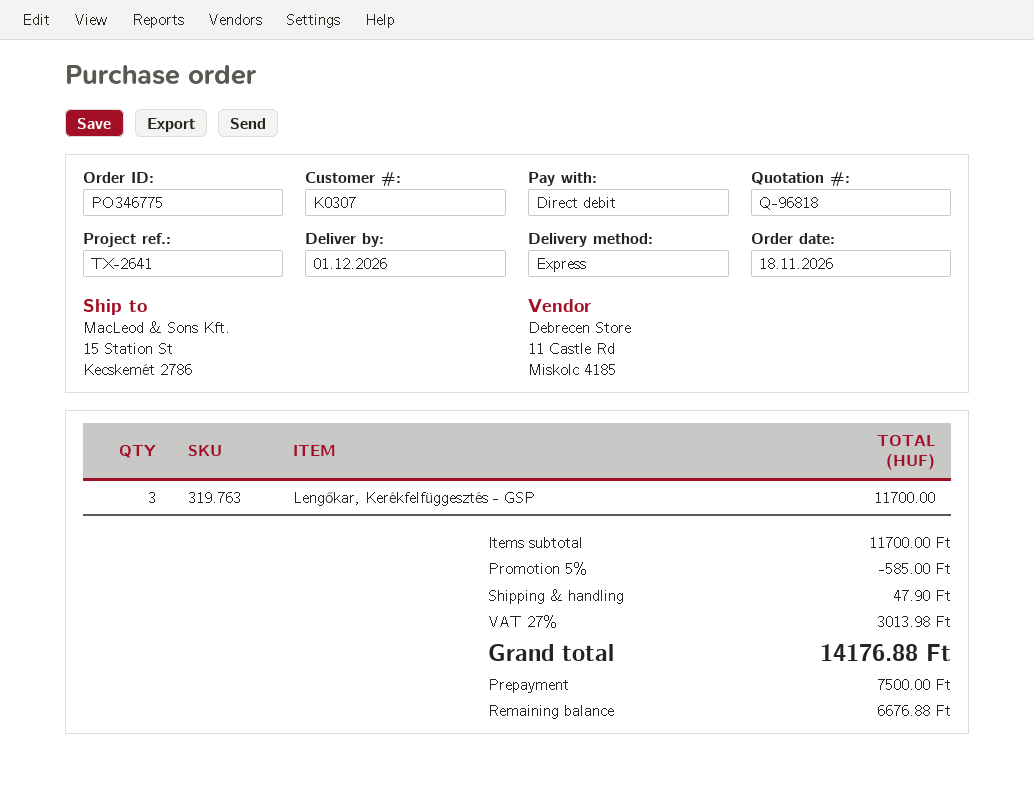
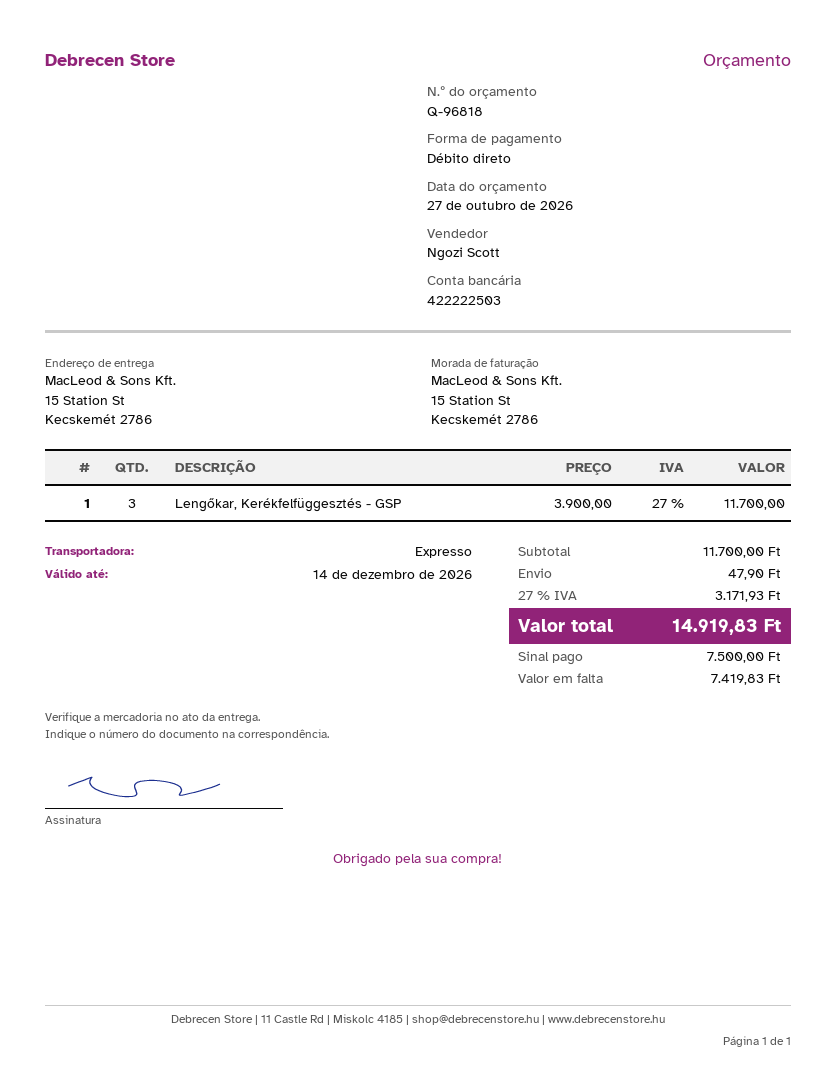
discount: 5% = 585.00 -> none
tax: 27% = 3013.98 -> 27% = 3171.93
total: 14176.88 -> 14919.83
balance: 6676.88 -> 7419.83

